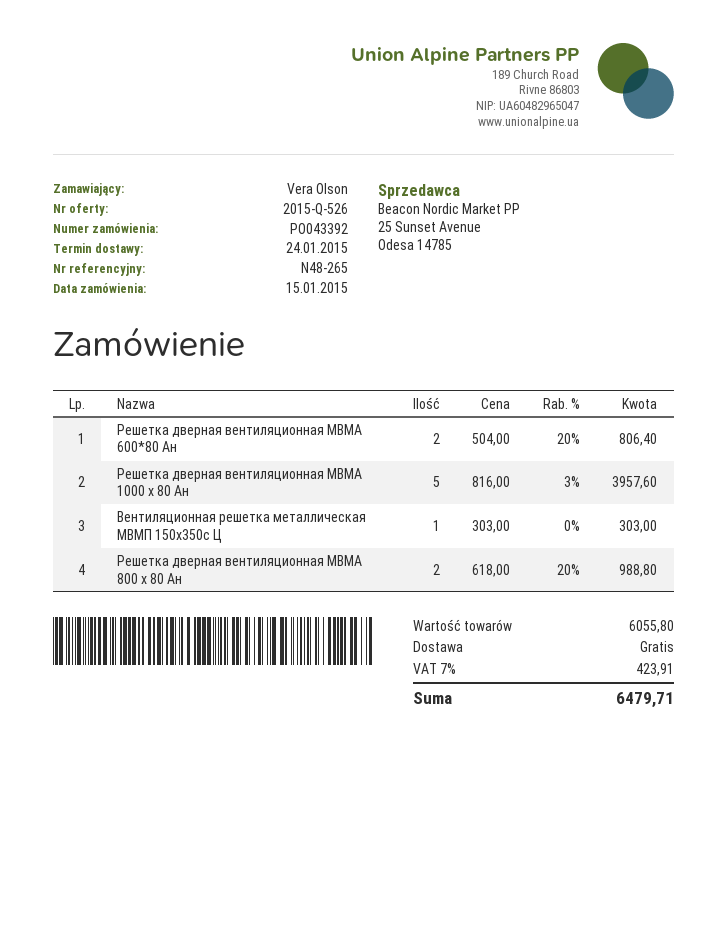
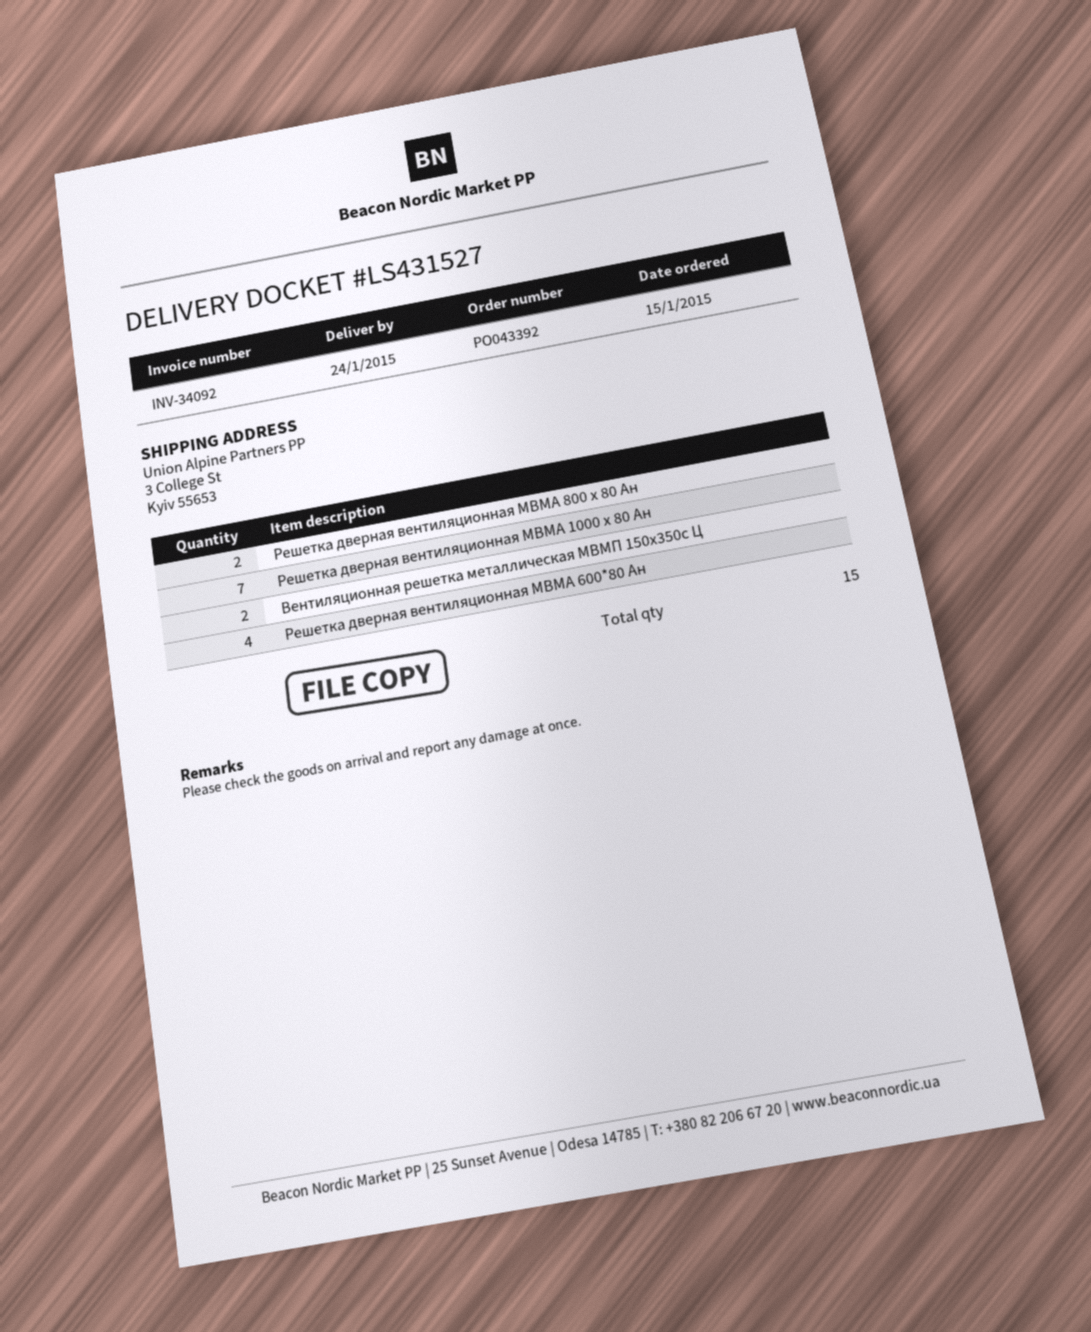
Решетка дверная вентиляционная МВМА 600*80 Ан: 2 -> 4
Решетка дверная вентиляционная МВМА 1000 х 80 Ан: 5 -> 7
Вентиляционная решетка металлическая МВМП 150х350с Ц: 1 -> 2

